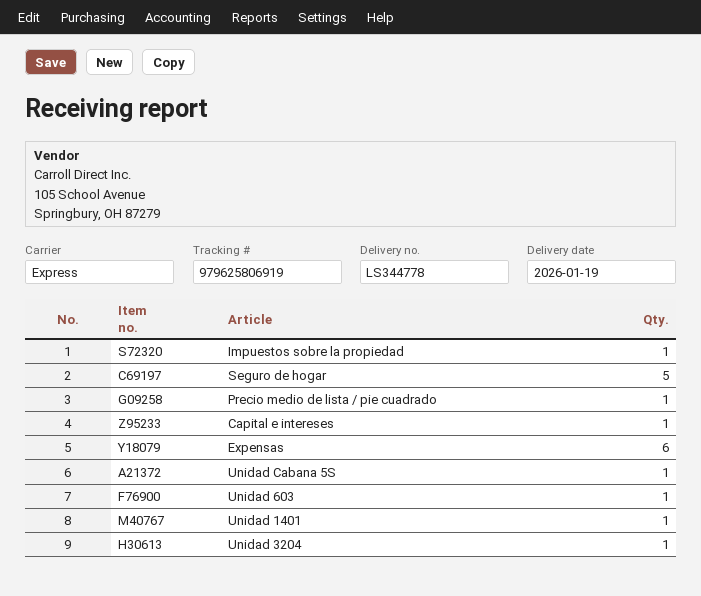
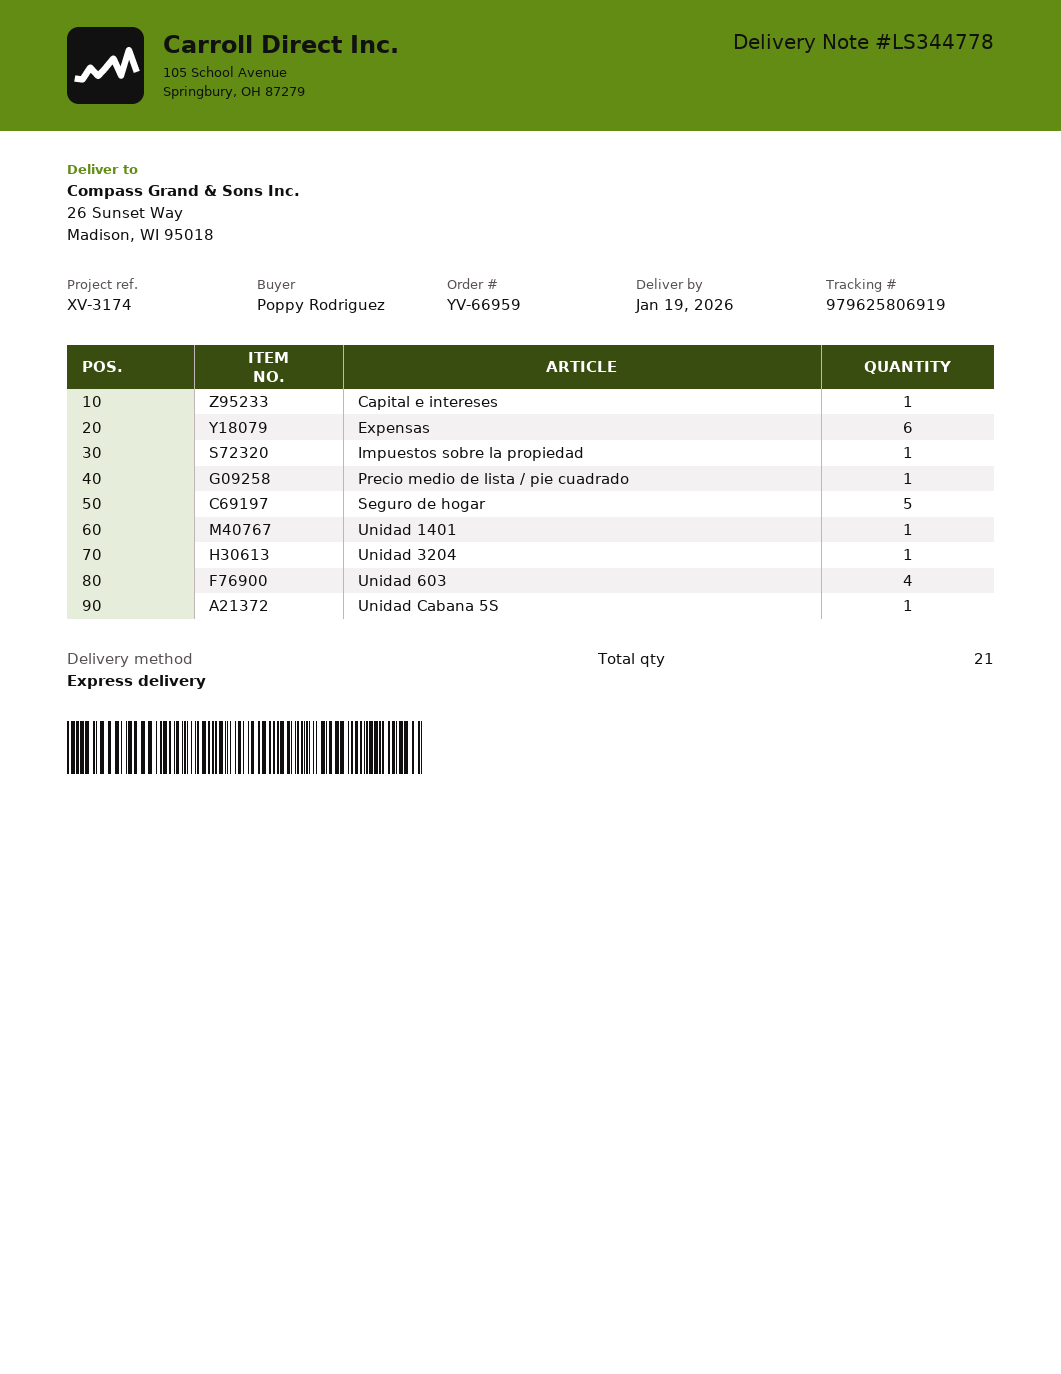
Unidad 603: 1 -> 4

